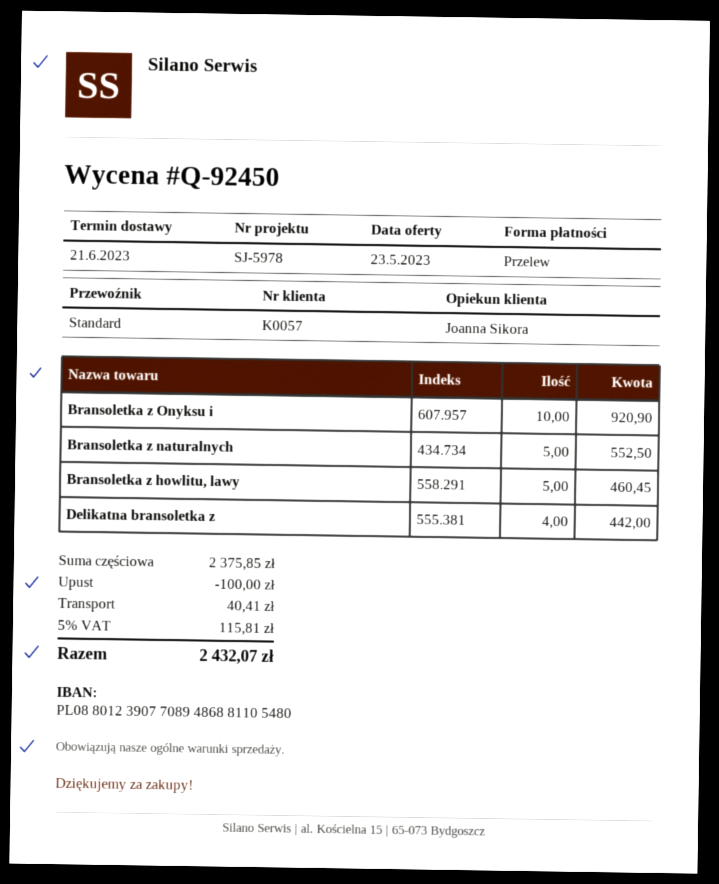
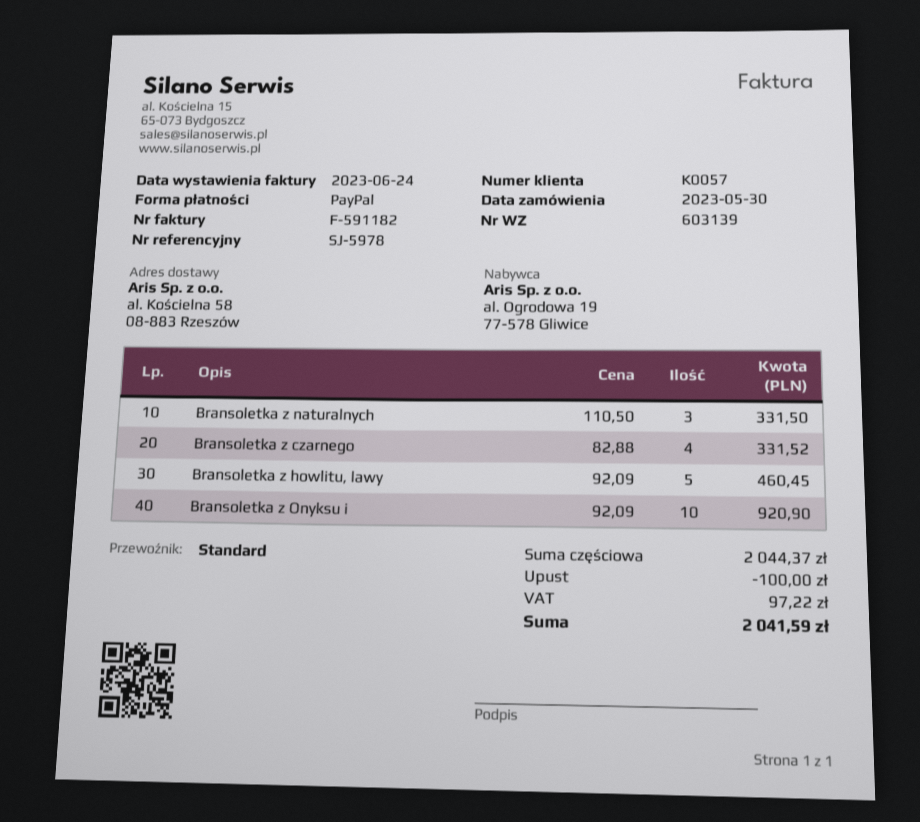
payment method: bank transfer -> PayPal
Bransoletka z naturalnych: 5 for 552.50 -> 3 for 331.50
Delikatna bransoletka z: 4 for 442.00 -> none
Bransoletka z czarnego: none -> 4 for 331.52
subtotal: 2375.85 -> 2044.37
shipping: 40.41 -> none
tax: 115.81 -> 97.22
total: 2432.07 -> 2041.59

